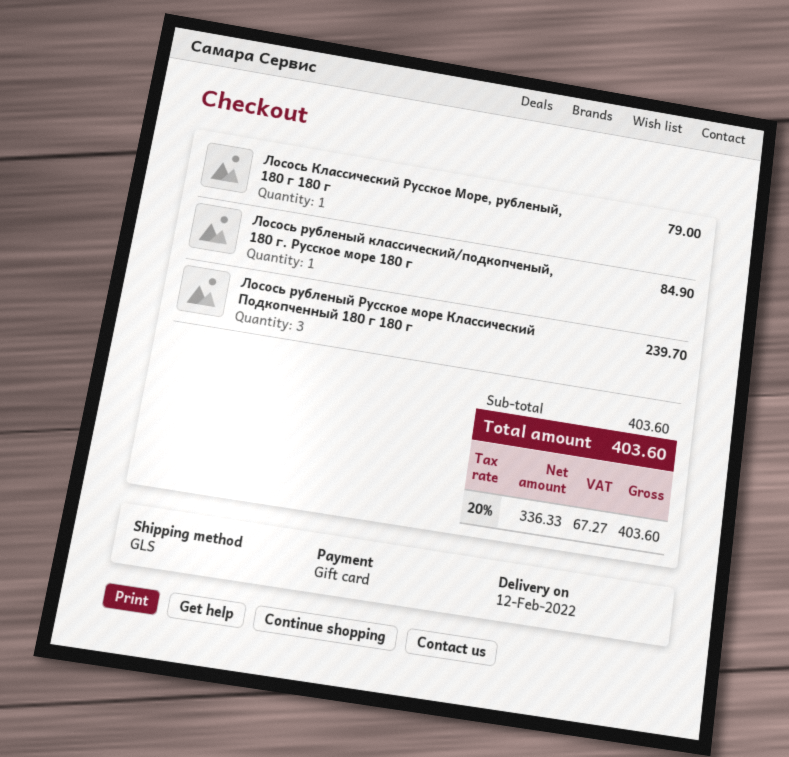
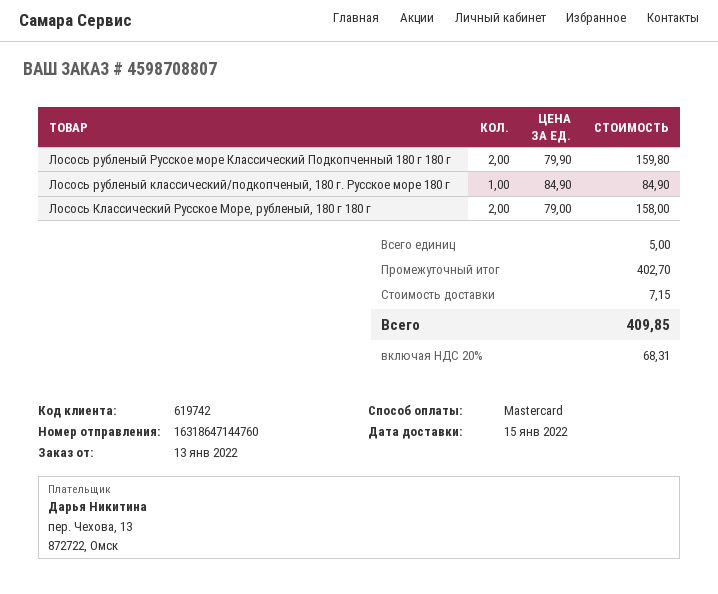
delivery date: 2022-02-12 -> 2022-01-15
payment method: gift card -> Mastercard
Лосось Классический Русское Море, рубленый, 180 г 180 г: 1 for 79.00 -> 2 for 158.00
Лосось рубленый Русское море Классический Подкопченный 180 г 180 г: 3 for 239.70 -> 2 for 159.80
subtotal: 403.60 -> 402.70
shipping: none -> 7.15
tax: 20% = 67.27 -> 20% = 68.31
total: 403.60 -> 409.85

